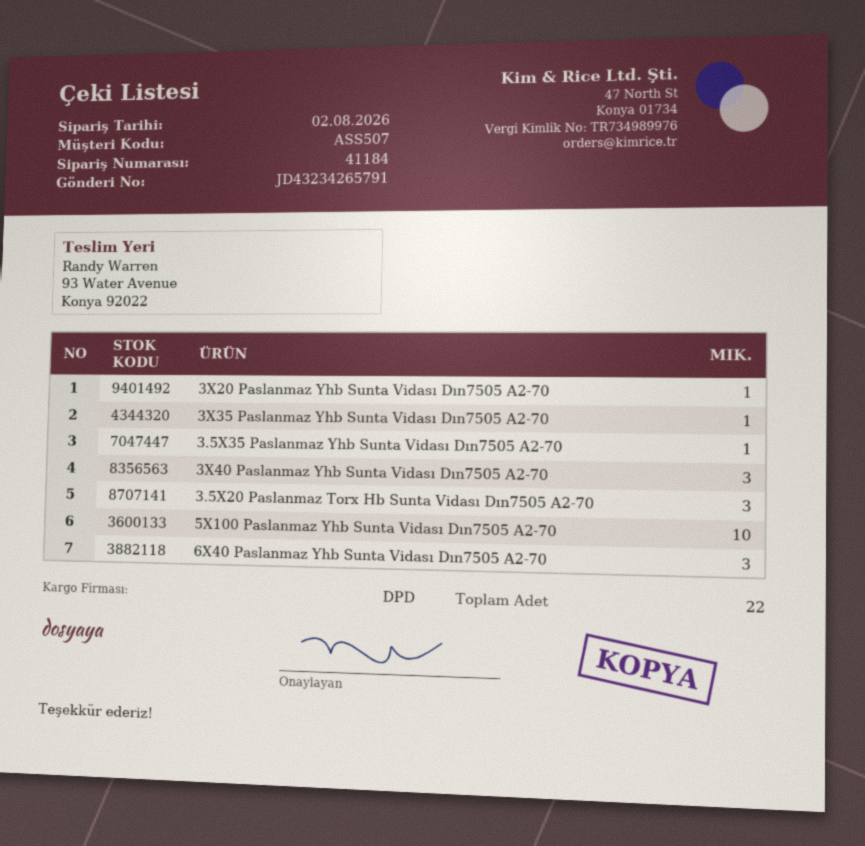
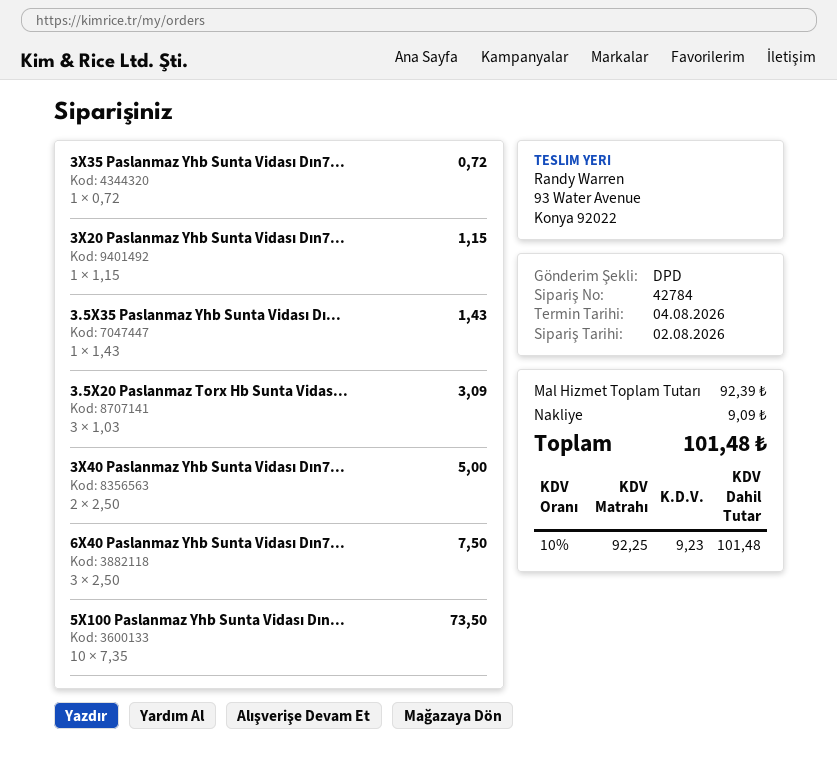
order number: 41184 -> 42784
3X40 Paslanmaz Yhb Sunta Vidası Dın7505 A2-70: 3 -> 2

